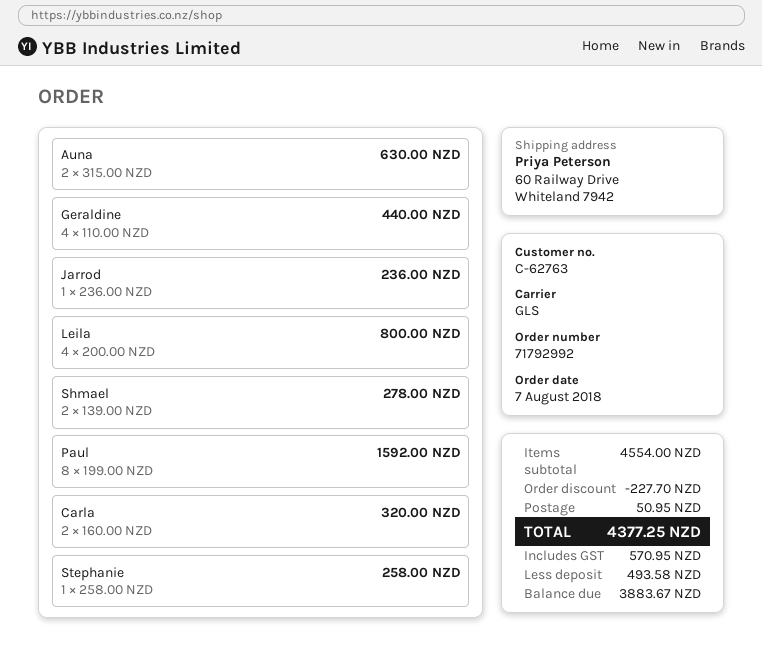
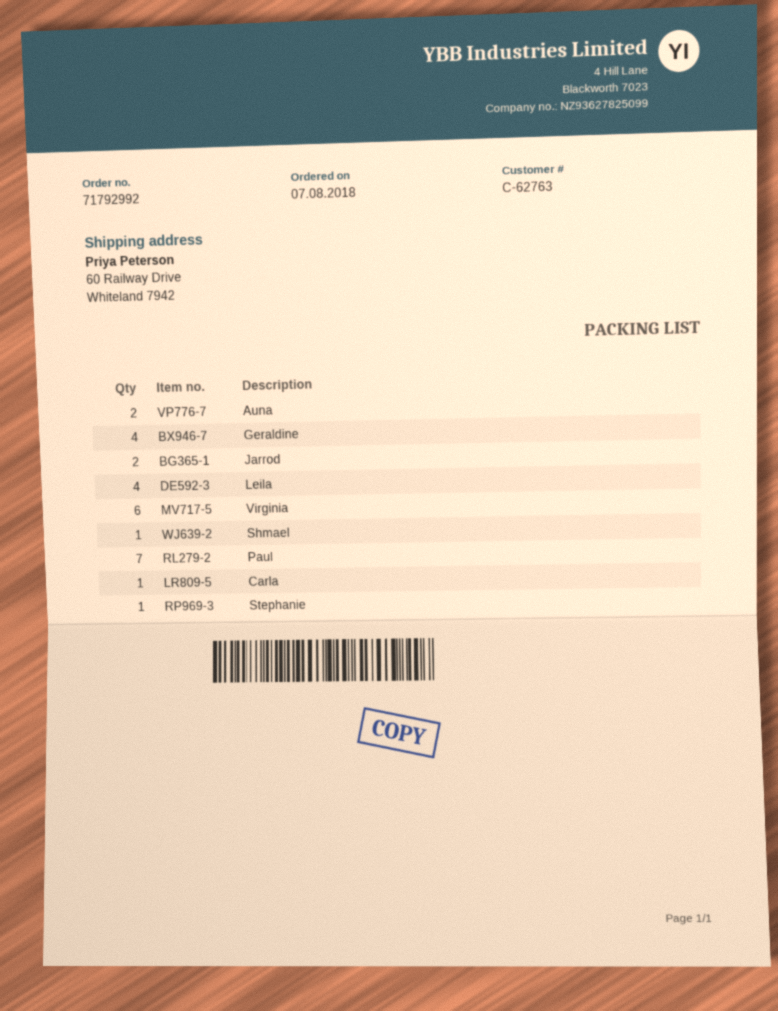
Jarrod: 1 -> 2
Shmael: 2 -> 1
Paul: 8 -> 7
Carla: 2 -> 1
Virginia: none -> 6

